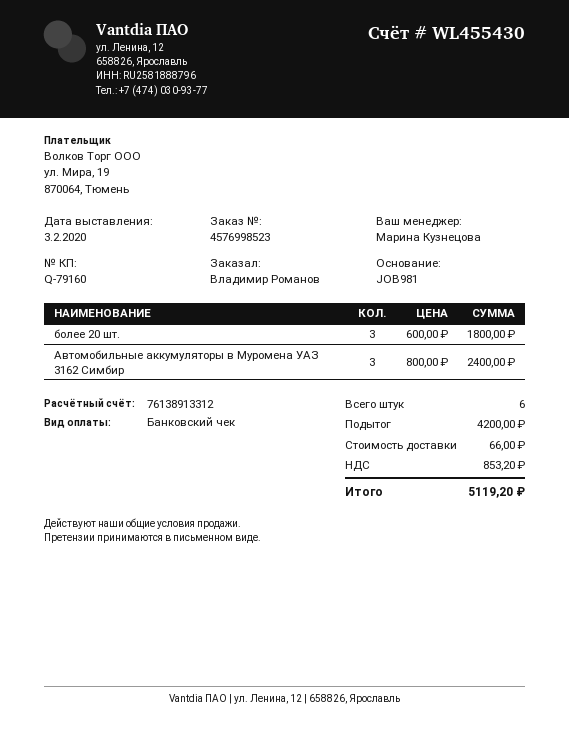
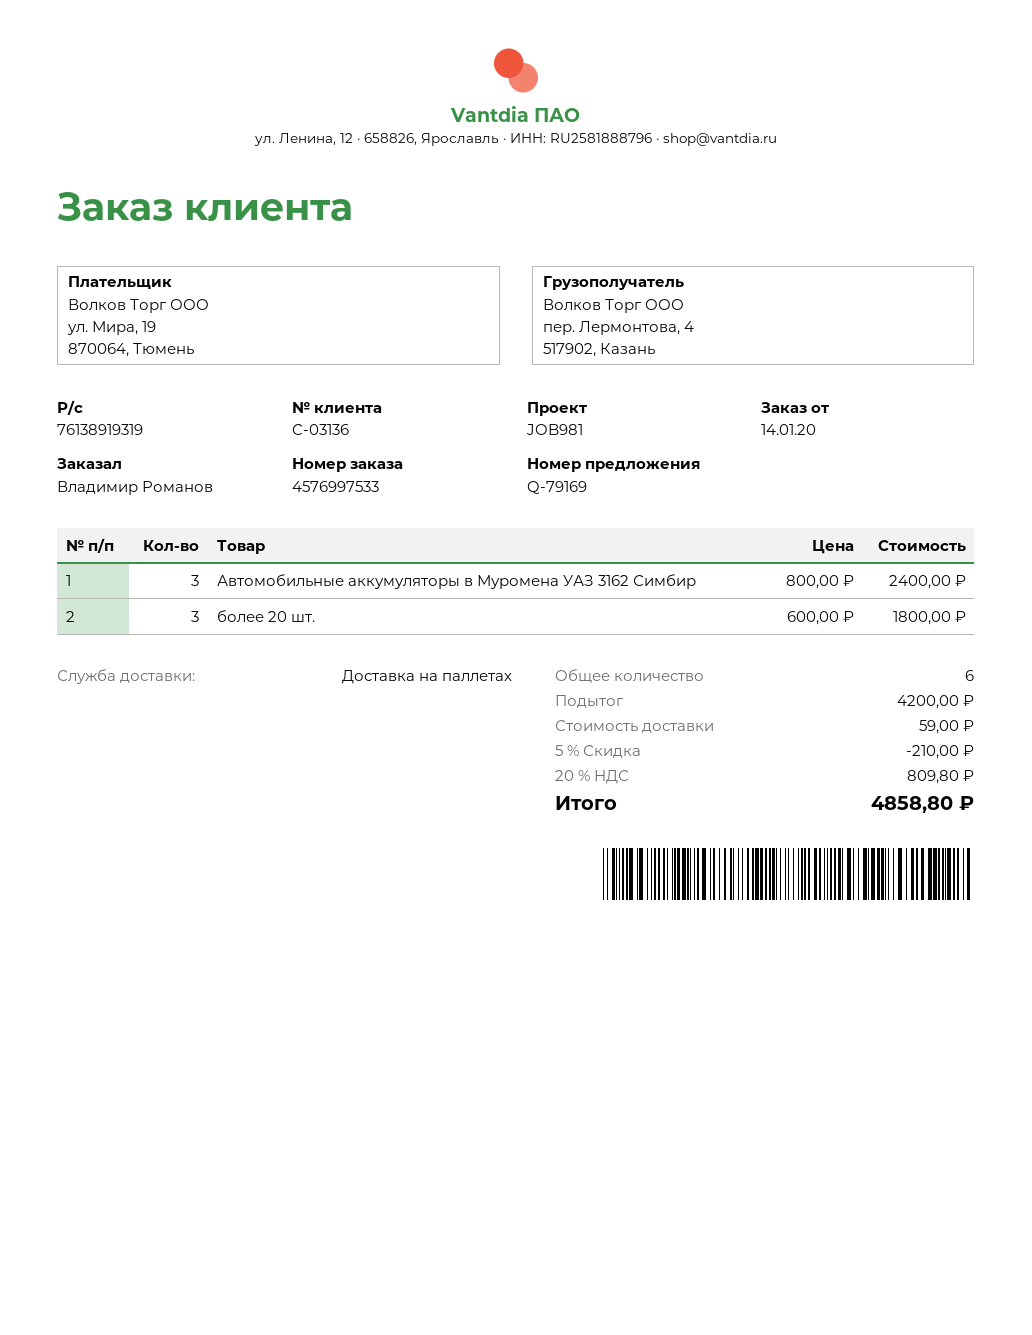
quote number: Q-79160 -> Q-79169
order number: 4576998523 -> 4576997533
bank account: 76138913312 -> 76138919319
discount: none -> 5% = 210.00
shipping: 66.00 -> 59.00
tax: 853.20 -> 809.80
total: 5119.20 -> 4858.80

